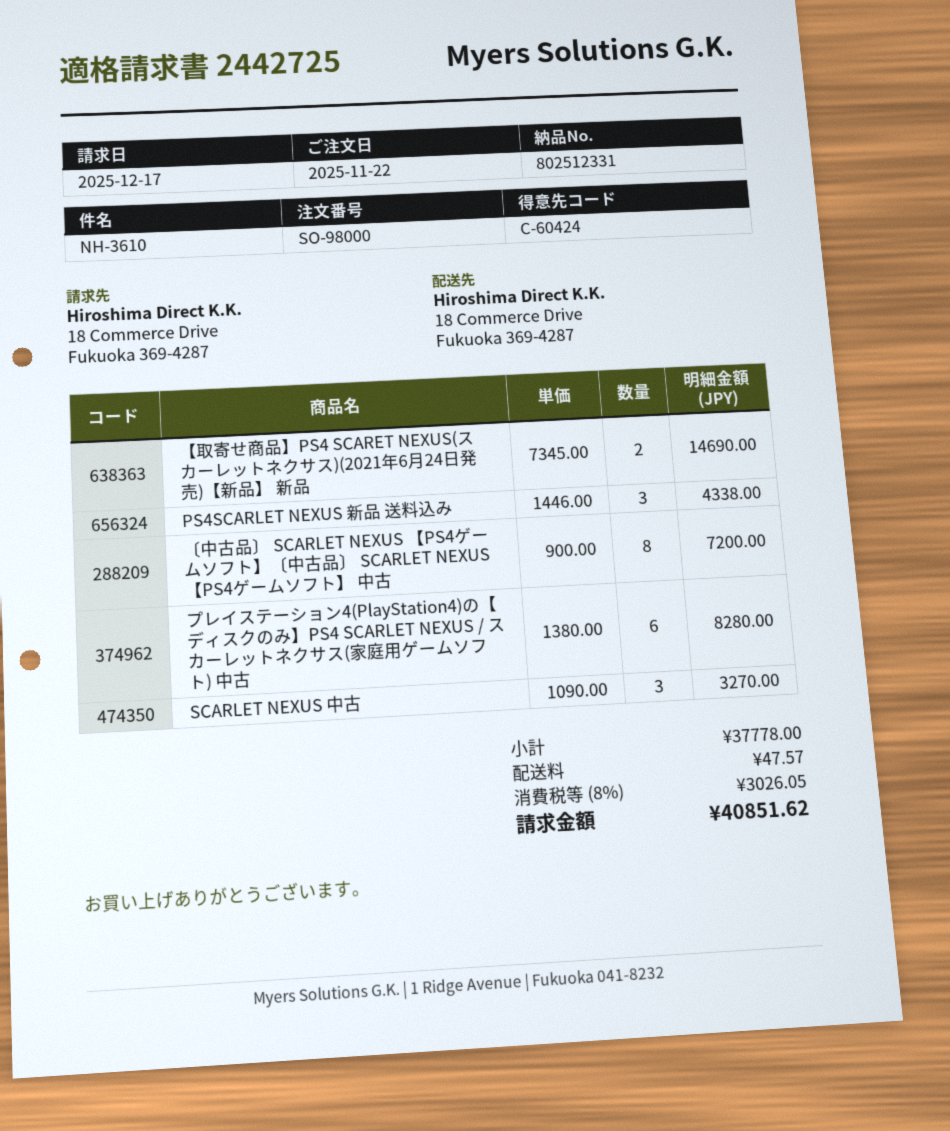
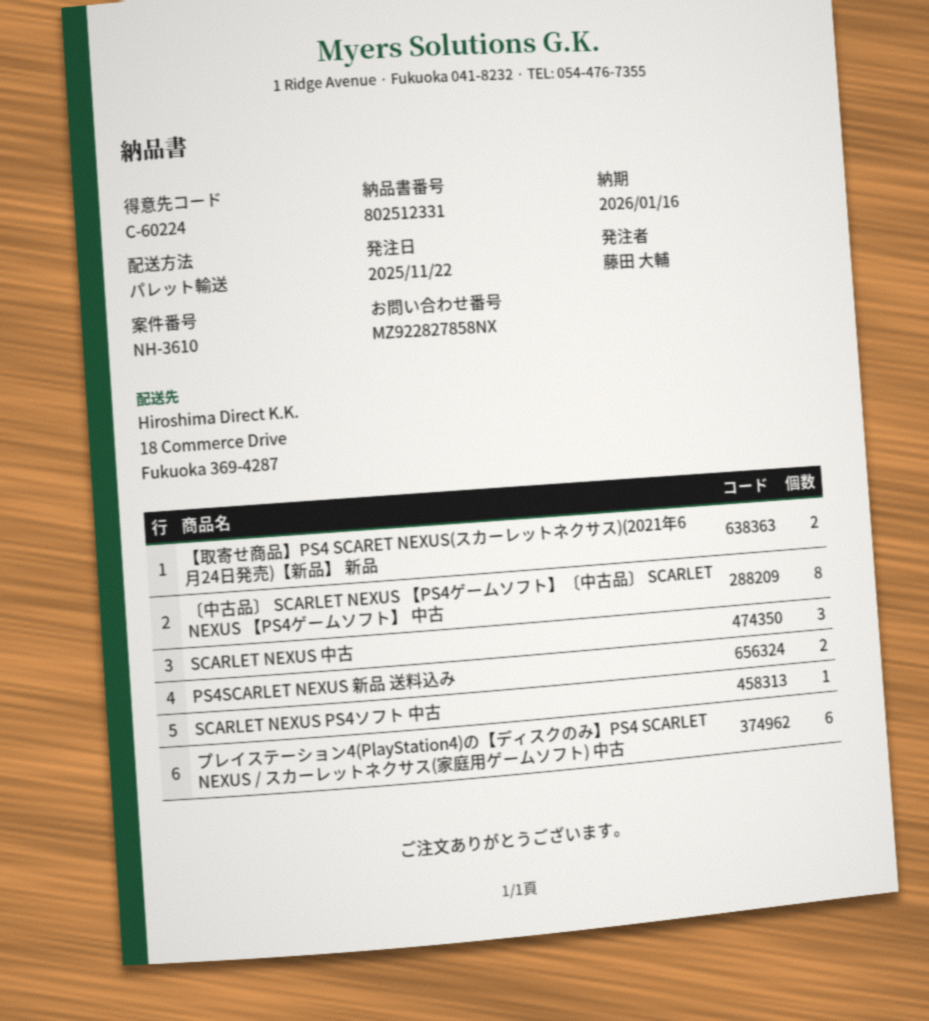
customer number: C-60424 -> C-60224
PS4SCARLET NEXUS 新品 送料込み: 3 -> 2
SCARLET NEXUS PS4ソフト 中古: none -> 1

